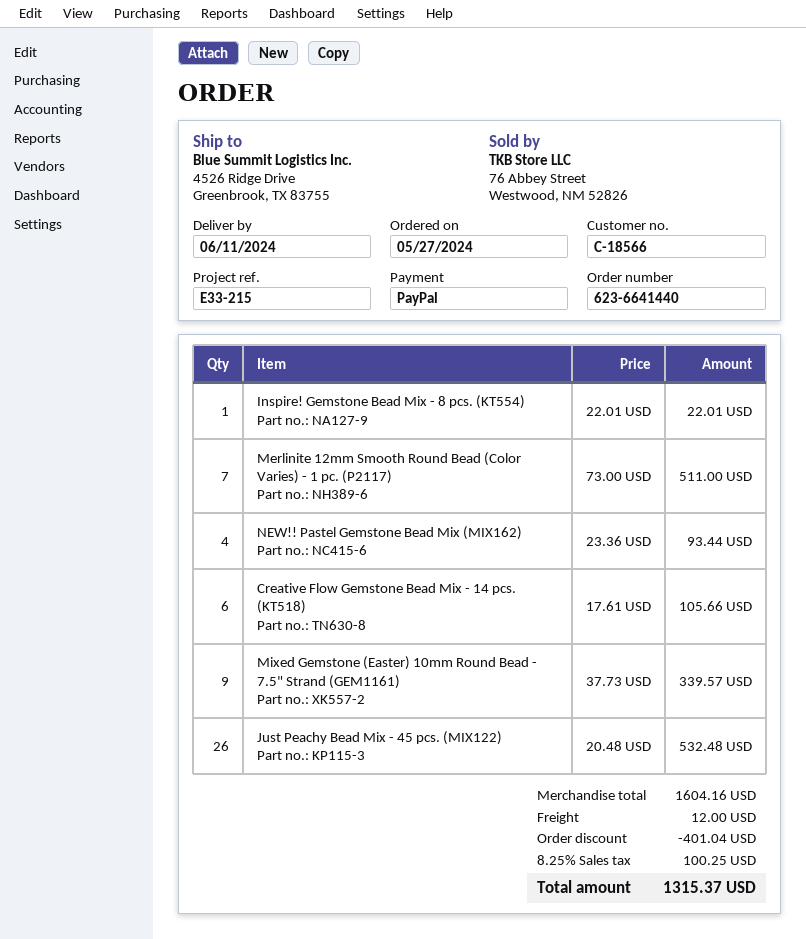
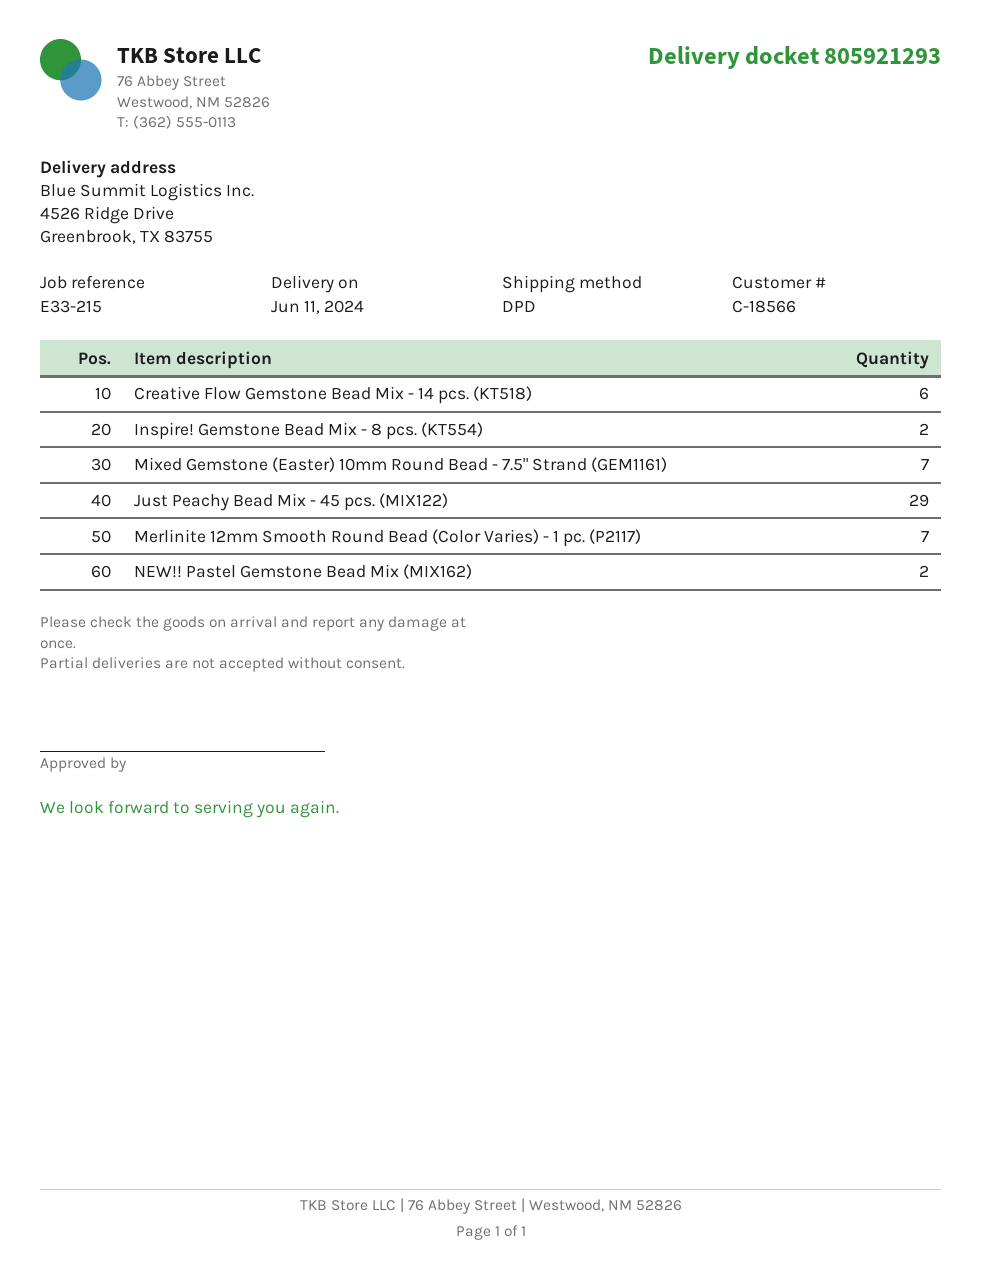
Inspire! Gemstone Bead Mix - 8 pcs. (KT554): 1 -> 2
NEW!! Pastel Gemstone Bead Mix (MIX162): 4 -> 2
Mixed Gemstone (Easter) 10mm Round Bead - 7.5" Strand (GEM1161): 9 -> 7
Just Peachy Bead Mix - 45 pcs. (MIX122): 26 -> 29

